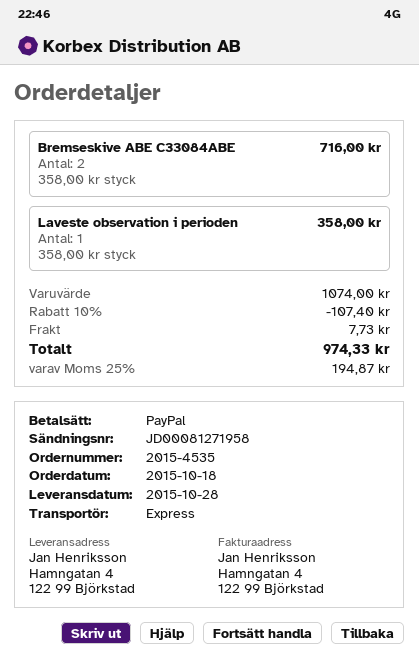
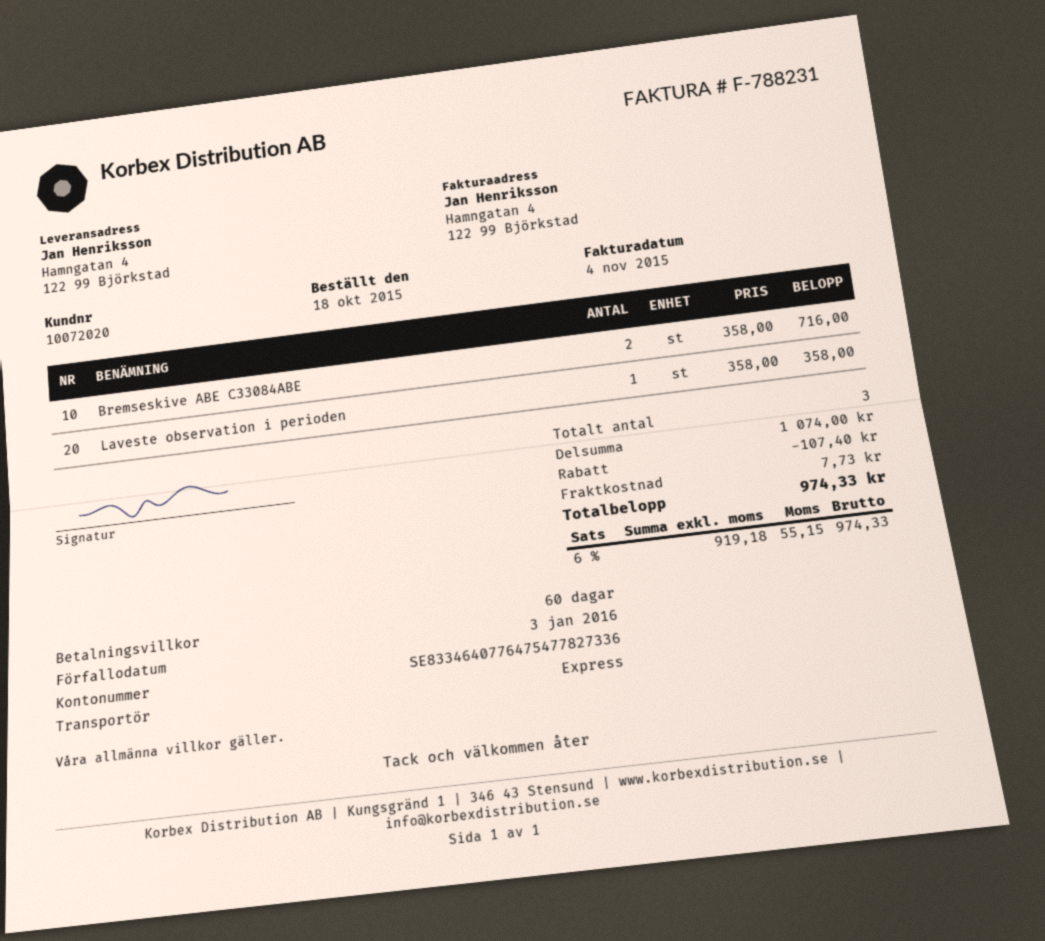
tax: 25% = 194.87 -> 6% = 55.15

